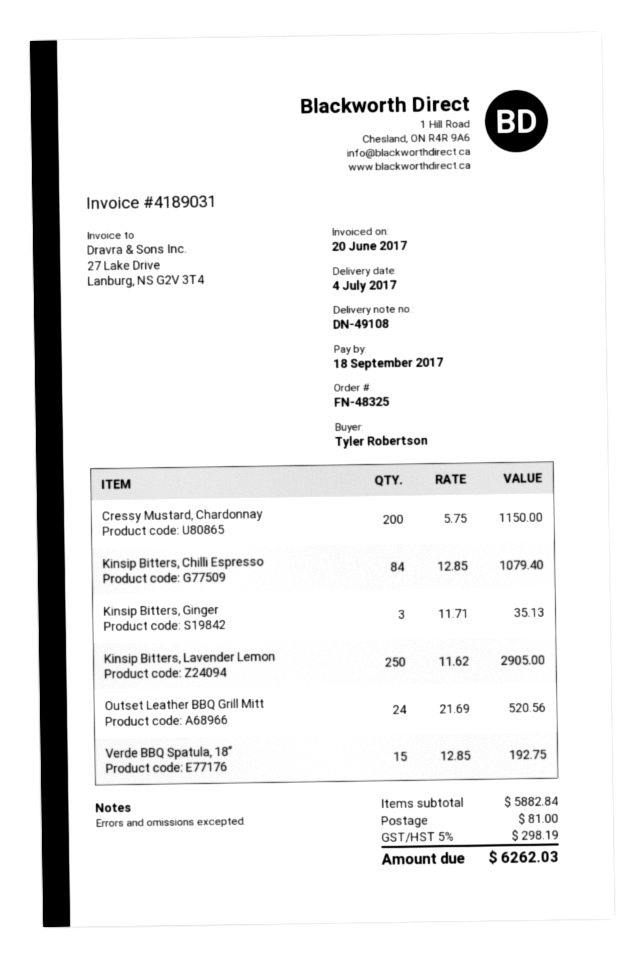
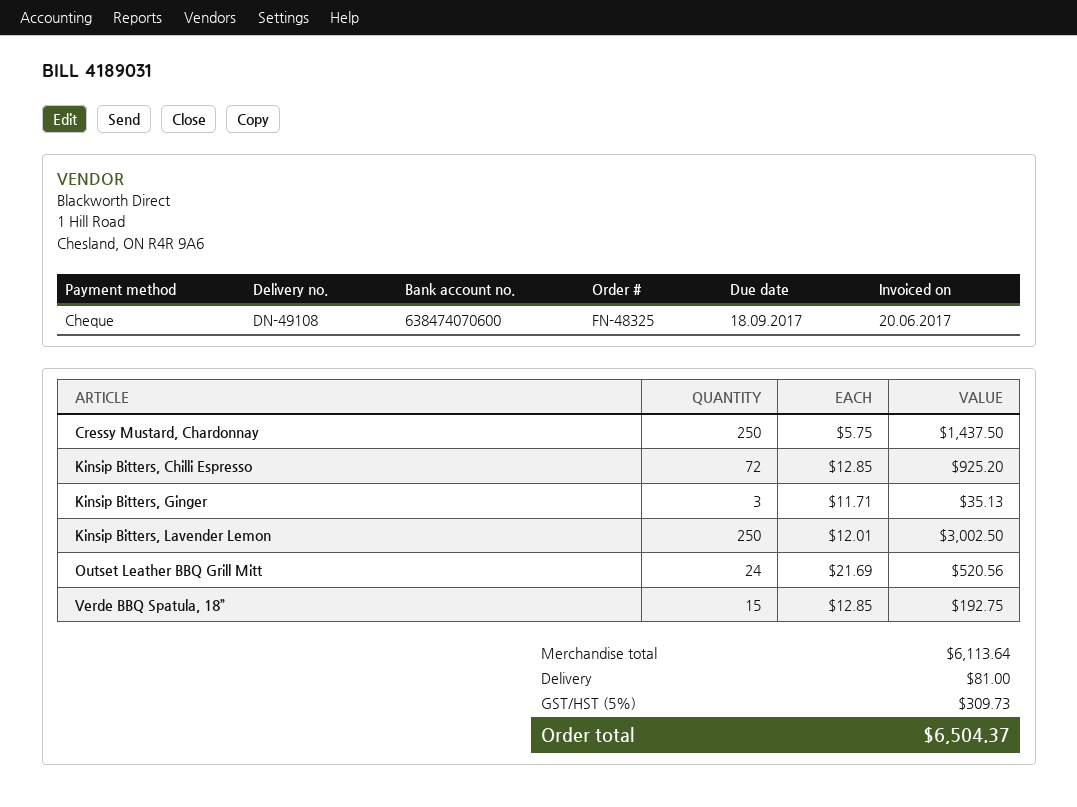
Cressy Mustard, Chardonnay: 200 x 5.75 = 1150.00 -> 250 x 5.75 = 1437.50
Kinsip Bitters, Chilli Espresso: 84 x 12.85 = 1079.40 -> 72 x 12.85 = 925.20
Kinsip Bitters, Lavender Lemon: 250 x 11.62 = 2905.00 -> 250 x 12.01 = 3002.50
subtotal: 5882.84 -> 6113.64
tax: 5% = 298.19 -> 5% = 309.73
total: 6262.03 -> 6504.37

